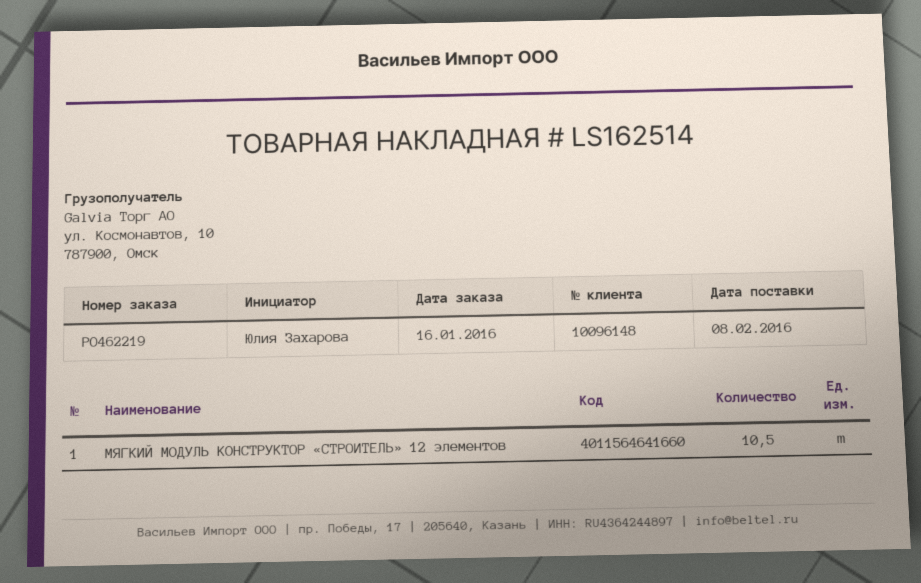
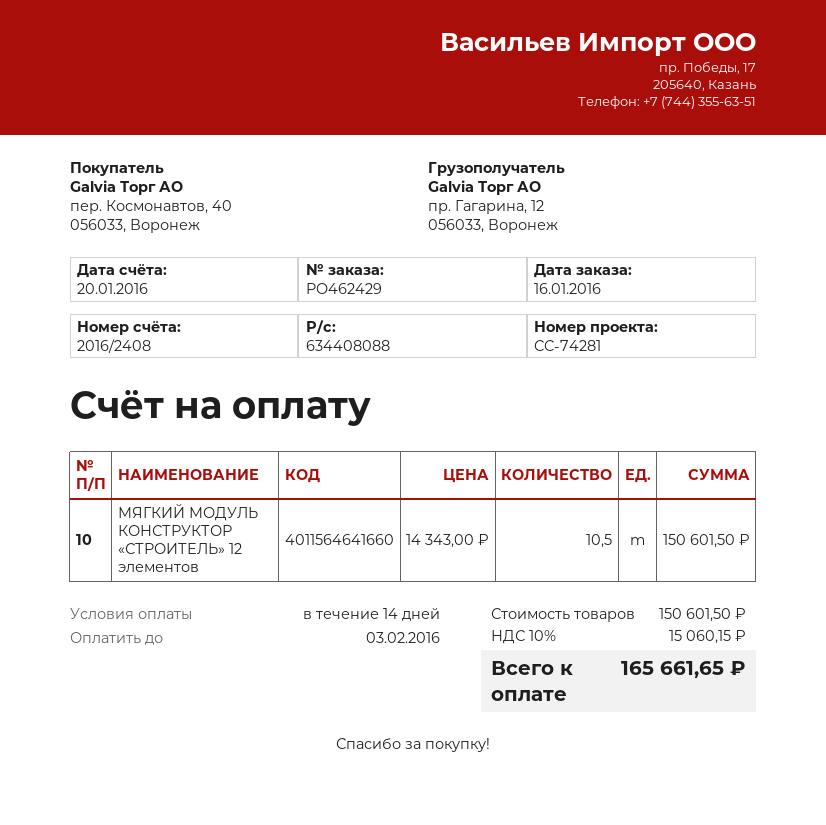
order number: PO462219 -> PO462429
ship to: ул. Космонавтов, 10, 787900, Омск -> пр. Гагарина, 12, 056033, Воронеж

